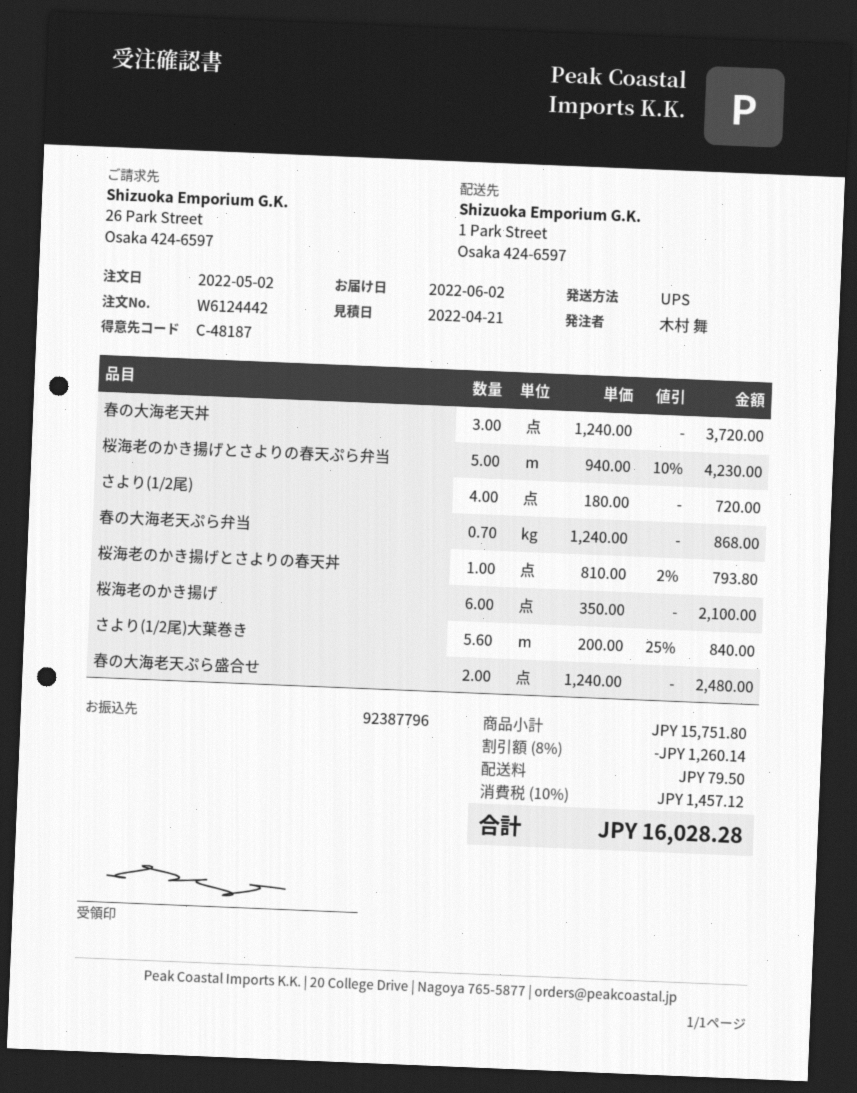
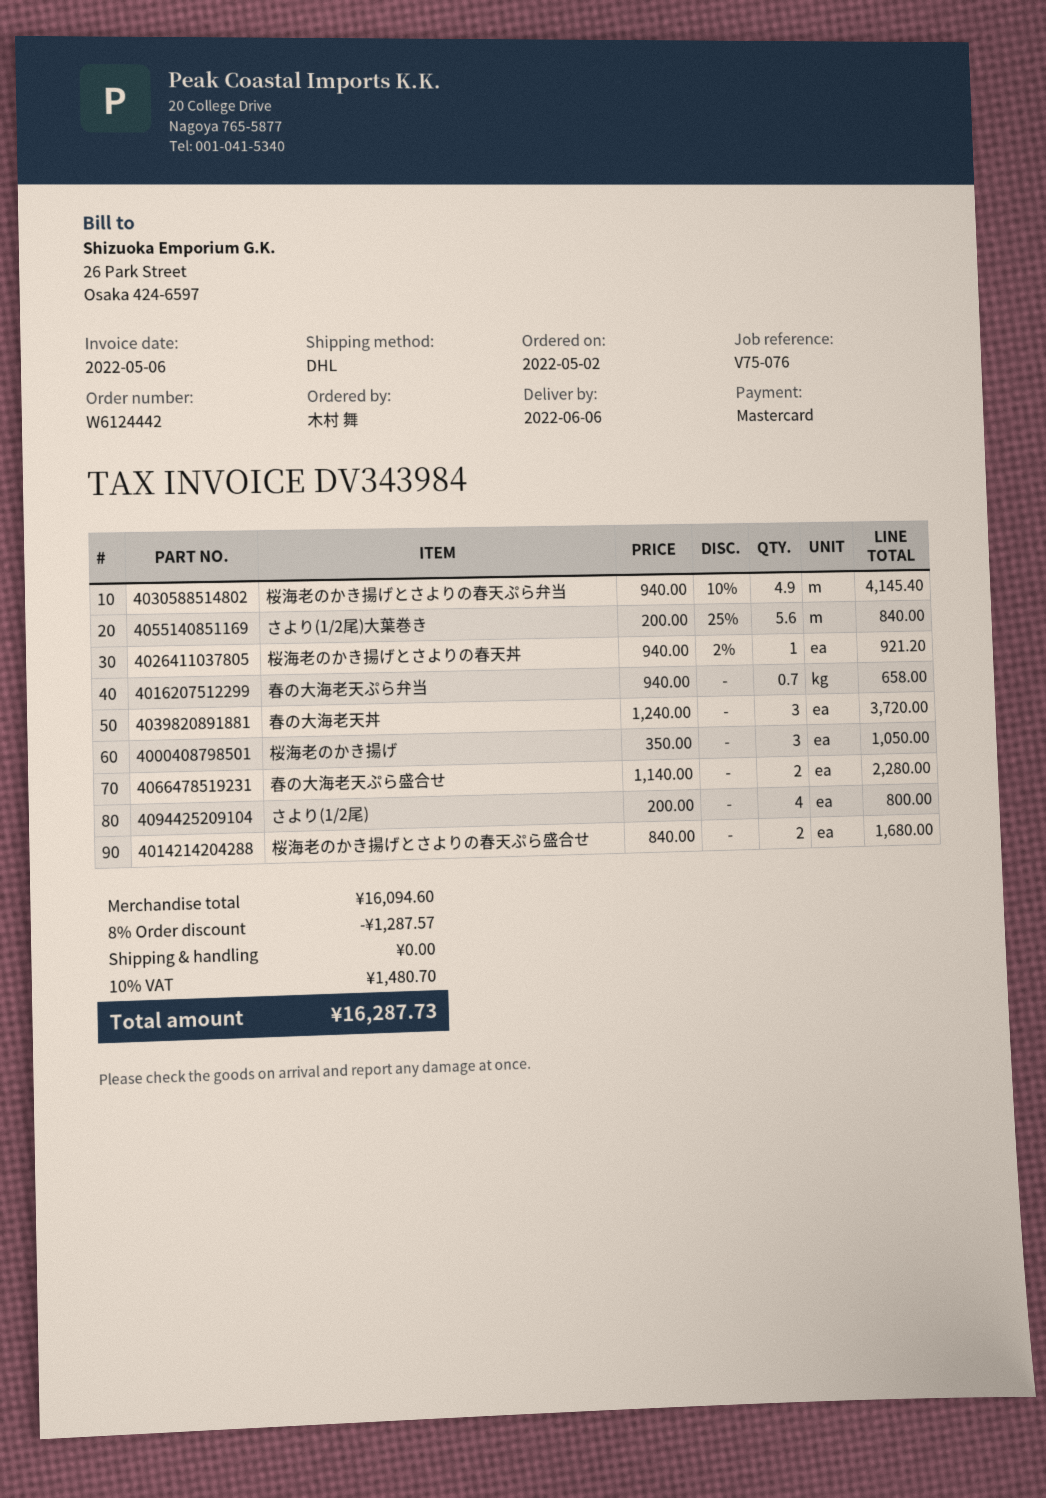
delivery date: 2022-06-02 -> 2022-06-06
shipping method: UPS -> DHL
桜海老のかき揚げとさよりの春天ぷら弁当: 5 x 940.00 - 10% = 4230.00 -> 4.9 x 940.00 - 10% = 4145.40
さより(1/2尾): 4 x 180.00 = 720.00 -> 4 x 200.00 = 800.00
春の大海老天ぷら弁当: 0.7 x 1240.00 = 868.00 -> 0.7 x 940.00 = 658.00
桜海老のかき揚げとさよりの春天丼: 1 x 810.00 - 2% = 793.80 -> 1 x 940.00 - 2% = 921.20
桜海老のかき揚げ: 6 x 350.00 = 2100.00 -> 3 x 350.00 = 1050.00
春の大海老天ぷら盛合せ: 2 x 1240.00 = 2480.00 -> 2 x 1140.00 = 2280.00
桜海老のかき揚げとさよりの春天ぷら盛合せ: none -> 2 x 840.00 = 1680.00
subtotal: 15751.80 -> 16094.60
discount: 8% = 1260.14 -> 8% = 1287.57
shipping: 79.50 -> 0.00
tax: 10% = 1457.12 -> 10% = 1480.70
total: 16028.28 -> 16287.73

